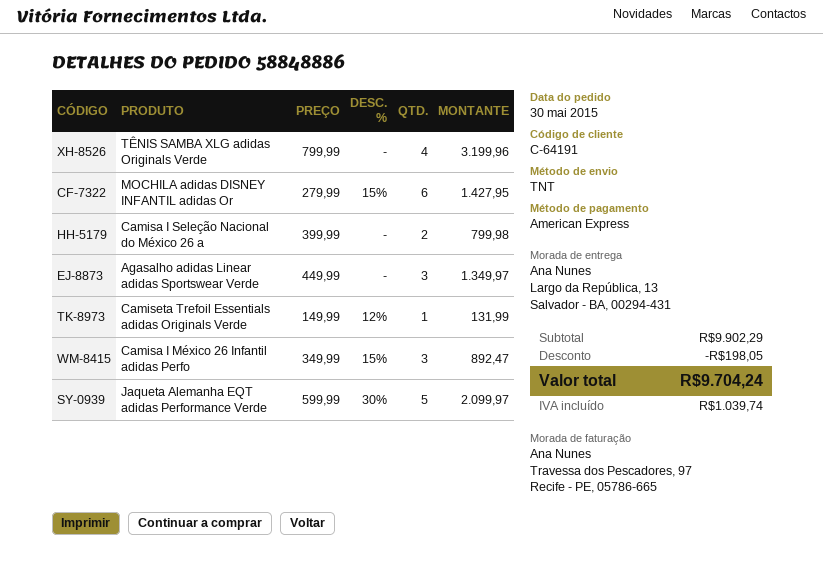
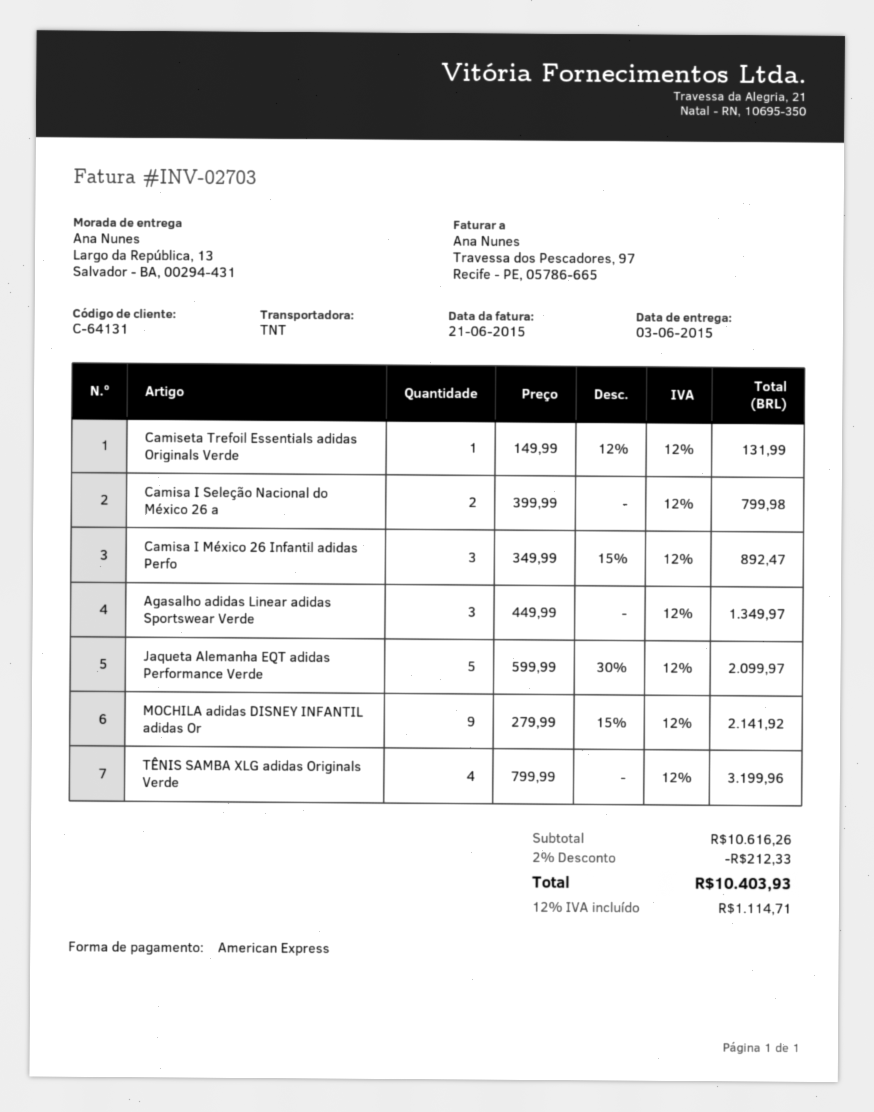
customer number: C-64191 -> C-64131
MOCHILA adidas DISNEY INFANTIL adidas Or: 6 x 279.99 - 15% = 1427.95 -> 9 x 279.99 - 15% = 2141.92
subtotal: 9902.29 -> 10616.26
discount: 198.05 -> 212.33
tax: 1039.74 -> 1114.71
total: 9704.24 -> 10403.93

